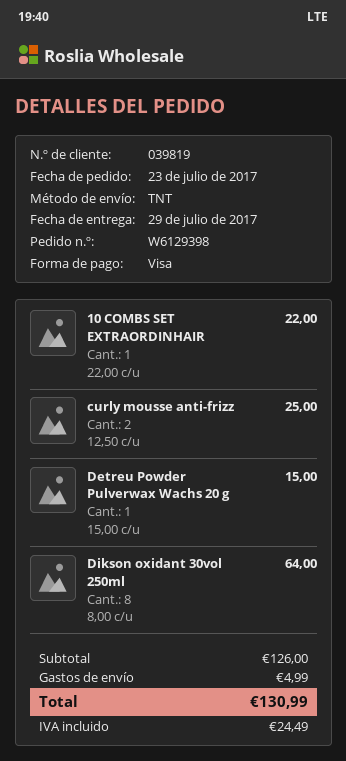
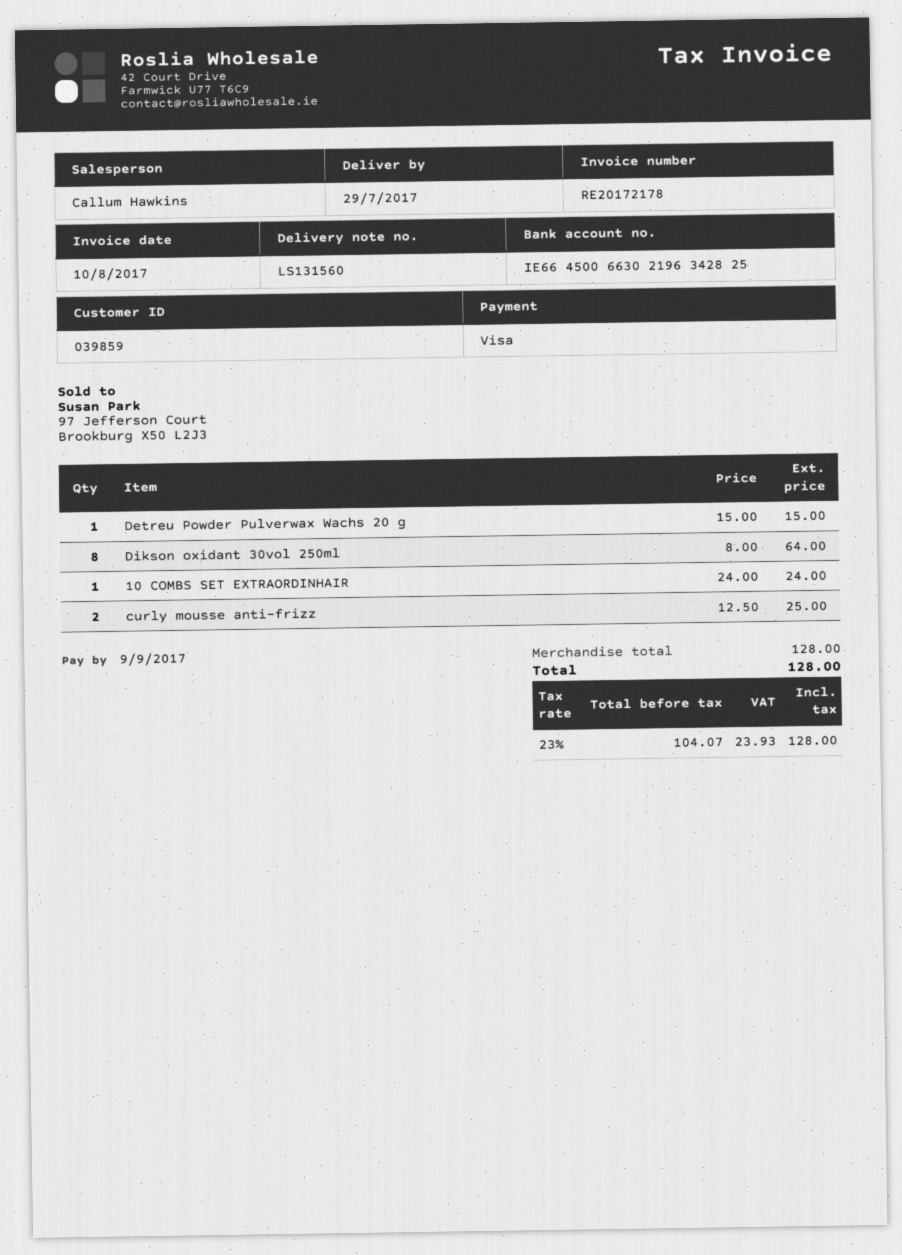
customer number: 039819 -> 039859
10 COMBS SET EXTRAORDINHAIR: 1 x 22.00 = 22.00 -> 1 x 24.00 = 24.00
subtotal: 126.00 -> 128.00
shipping: 4.99 -> none
tax: 24.49 -> 23.93
total: 130.99 -> 128.00

